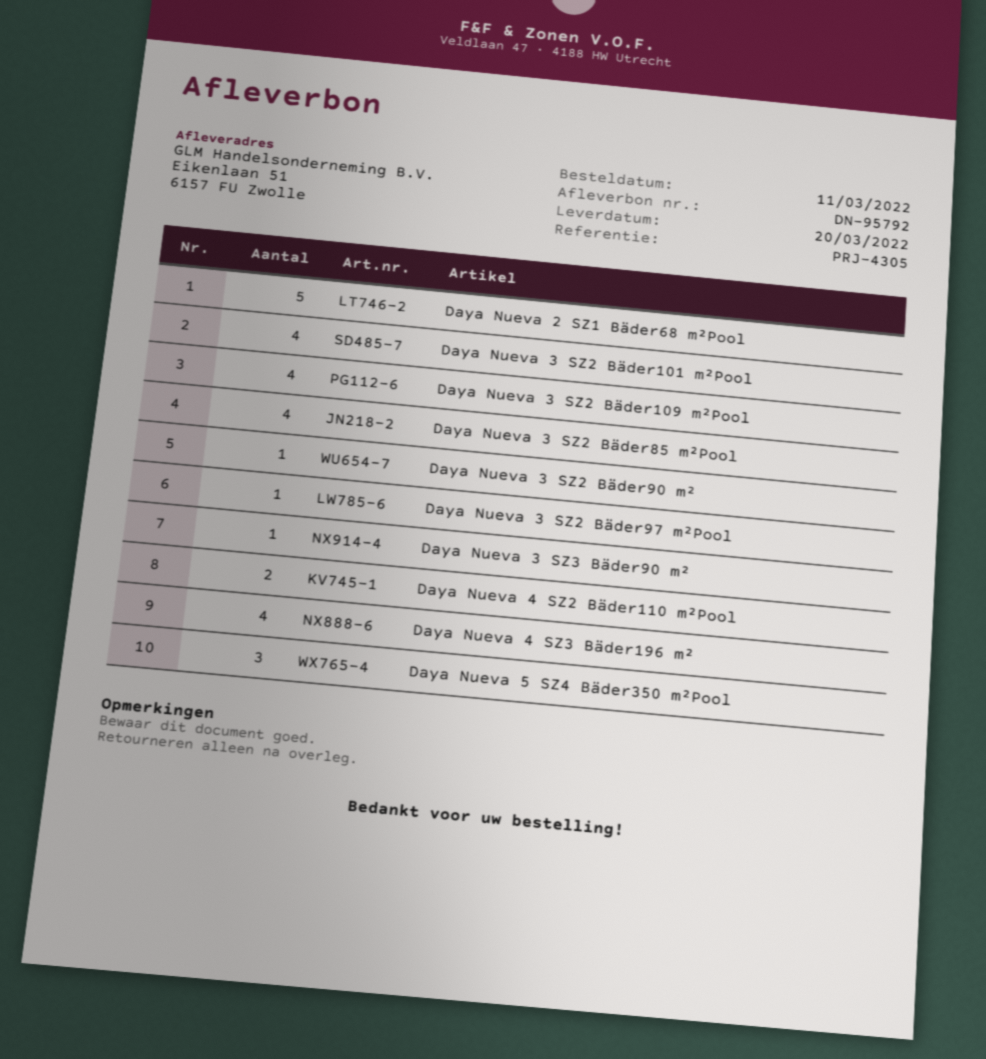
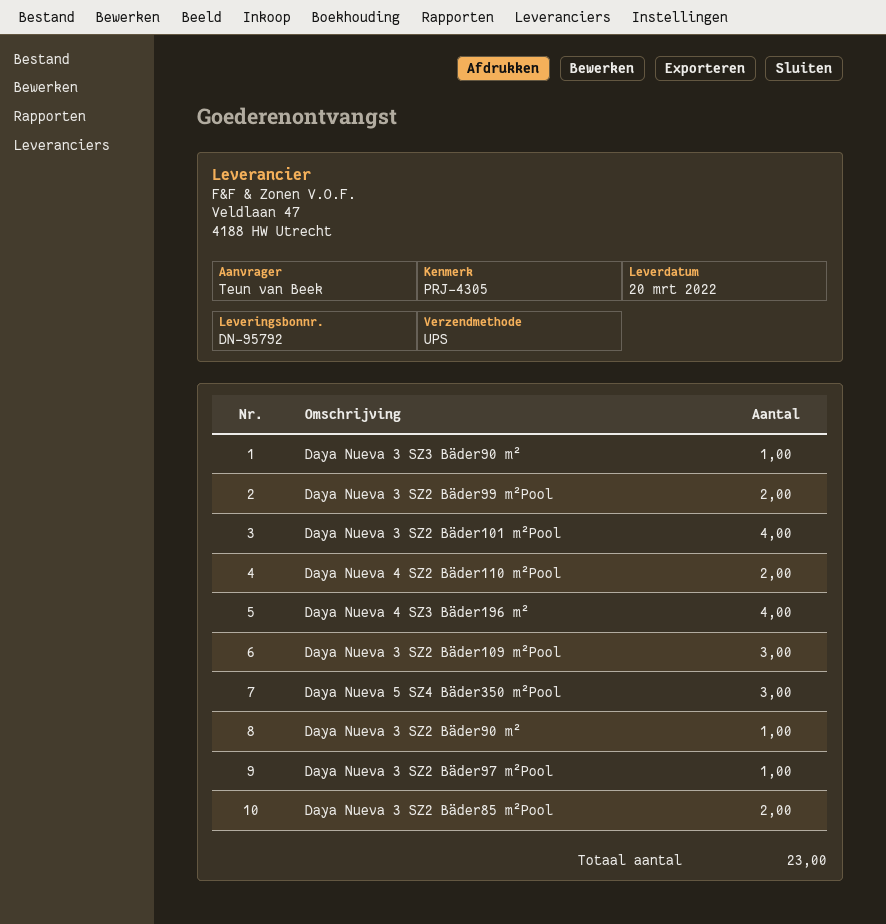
Daya Nueva 2 SZ1 Bäder68 m²Pool: 5 -> none
Daya Nueva 3 SZ2 Bäder109 m²Pool: 4 -> 3
Daya Nueva 3 SZ2 Bäder85 m²Pool: 4 -> 2
Daya Nueva 3 SZ2 Bäder99 m²Pool: none -> 2

